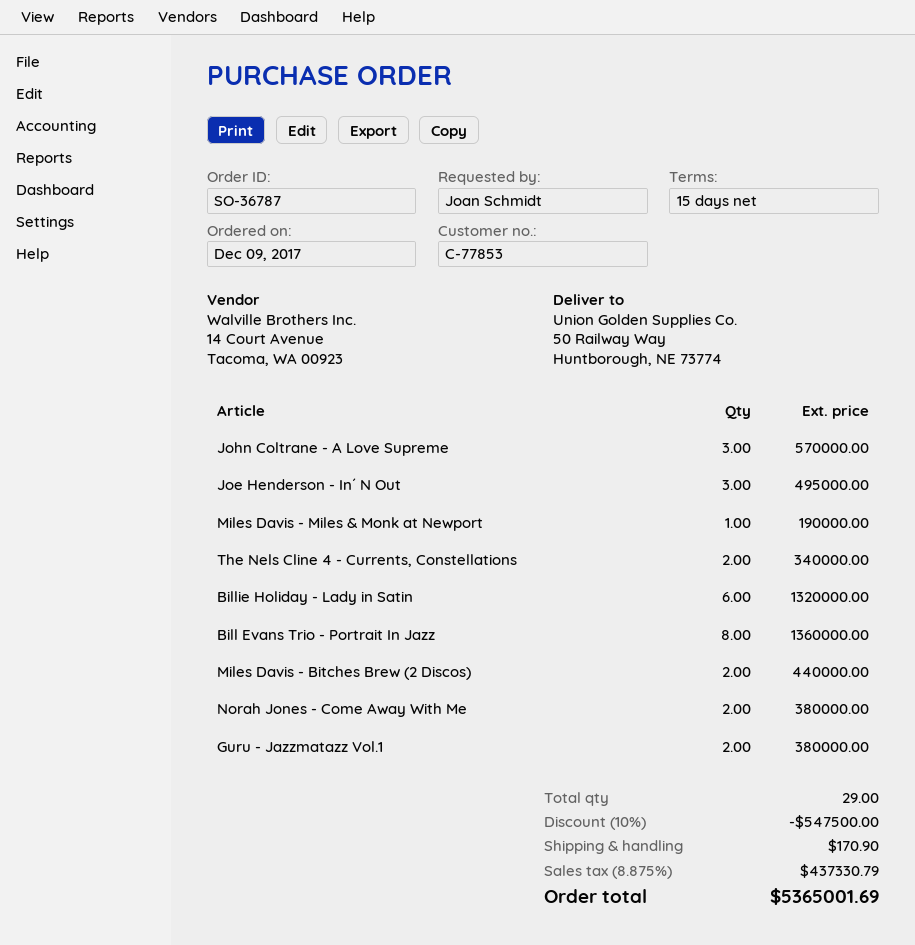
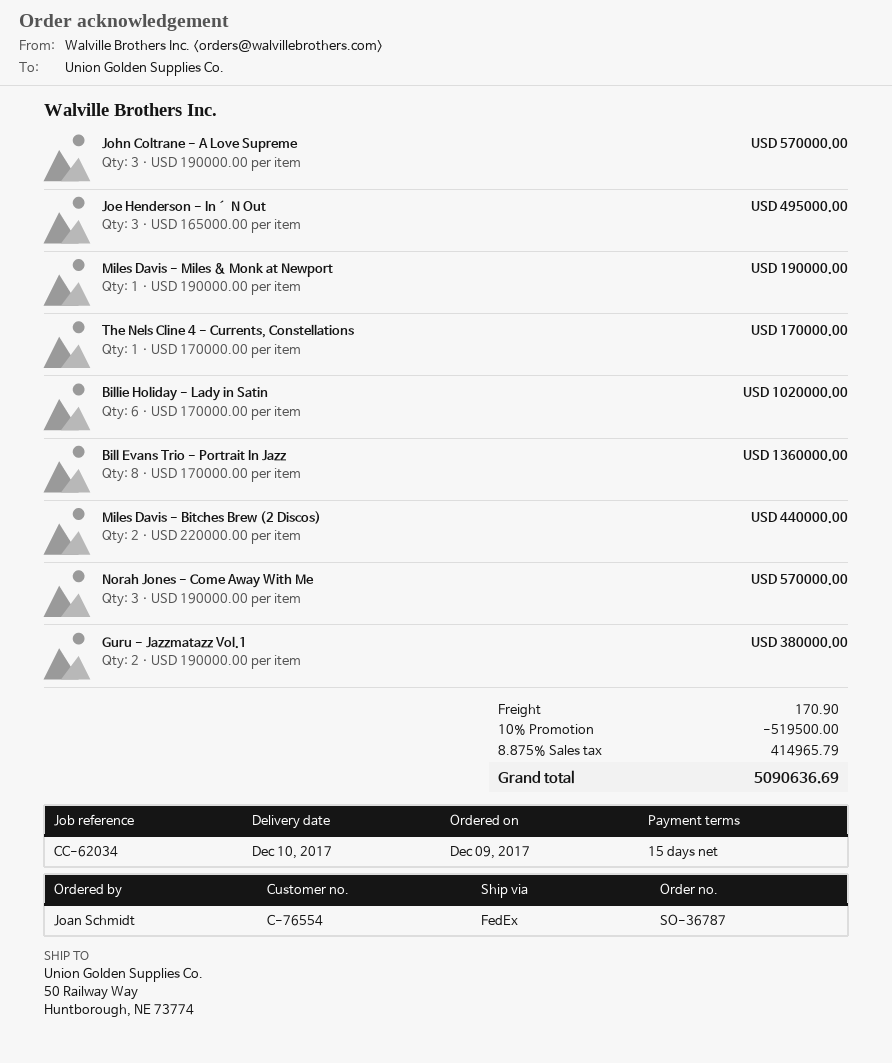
customer number: C-77853 -> C-76554
The Nels Cline 4 - Currents, Constellations: 2 for 340000.00 -> 1 for 170000.00
Billie Holiday - Lady in Satin: 6 for 1320000.00 -> 6 for 1020000.00
Norah Jones - Come Away With Me: 2 for 380000.00 -> 3 for 570000.00
discount: 10% = 547500.00 -> 10% = 519500.00
tax: 8.875% = 437330.79 -> 8.875% = 414965.79
total: 5365001.69 -> 5090636.69

